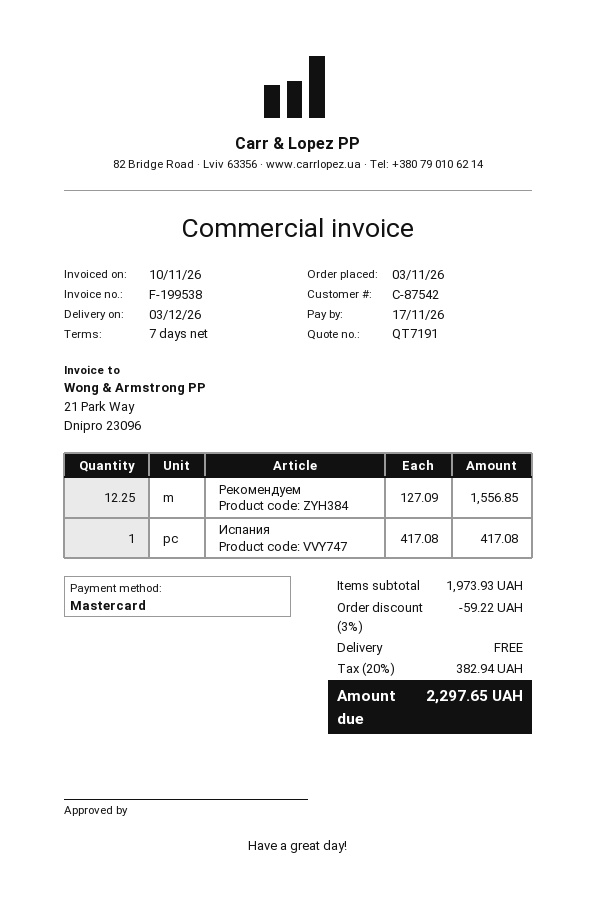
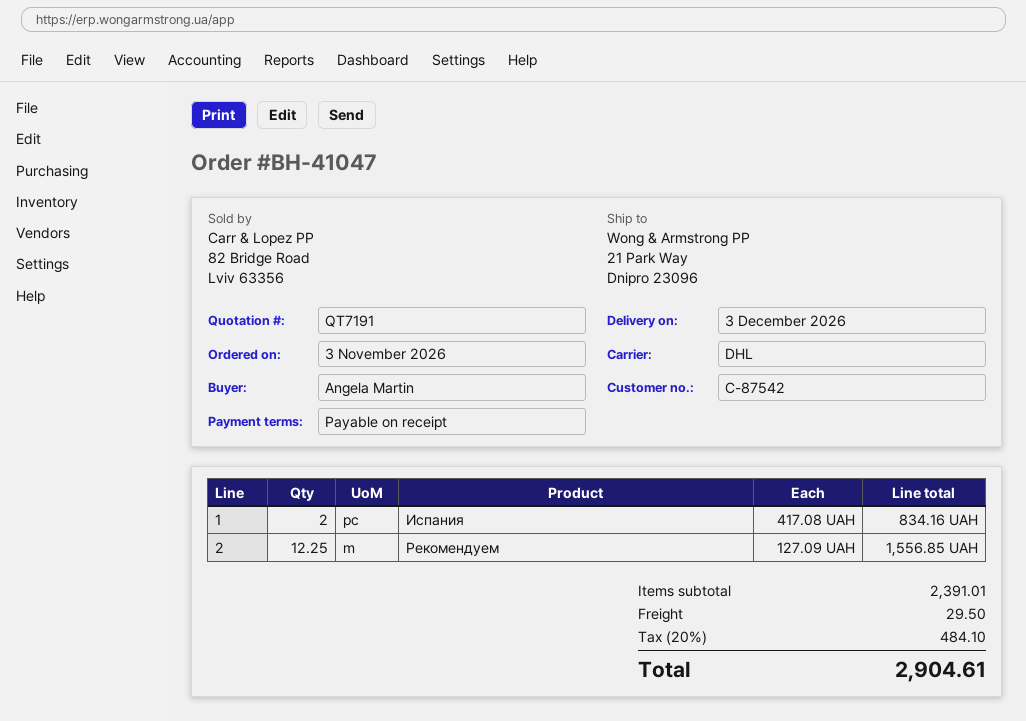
payment terms: 7 days -> on receipt
Испания: 1 x 417.08 = 417.08 -> 2 x 417.08 = 834.16
subtotal: 1973.93 -> 2391.01
discount: 3% = 59.22 -> none
shipping: 0.00 -> 29.50
tax: 20% = 382.94 -> 20% = 484.10
total: 2297.65 -> 2904.61

